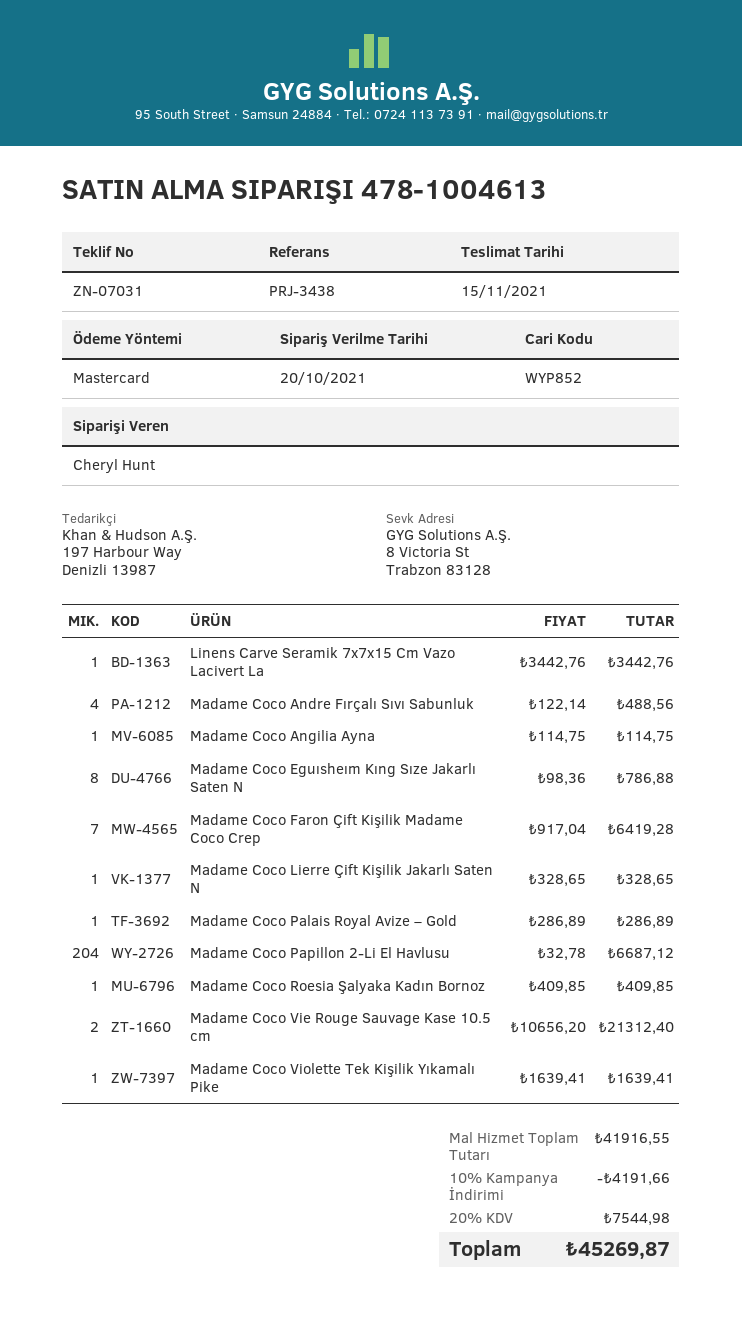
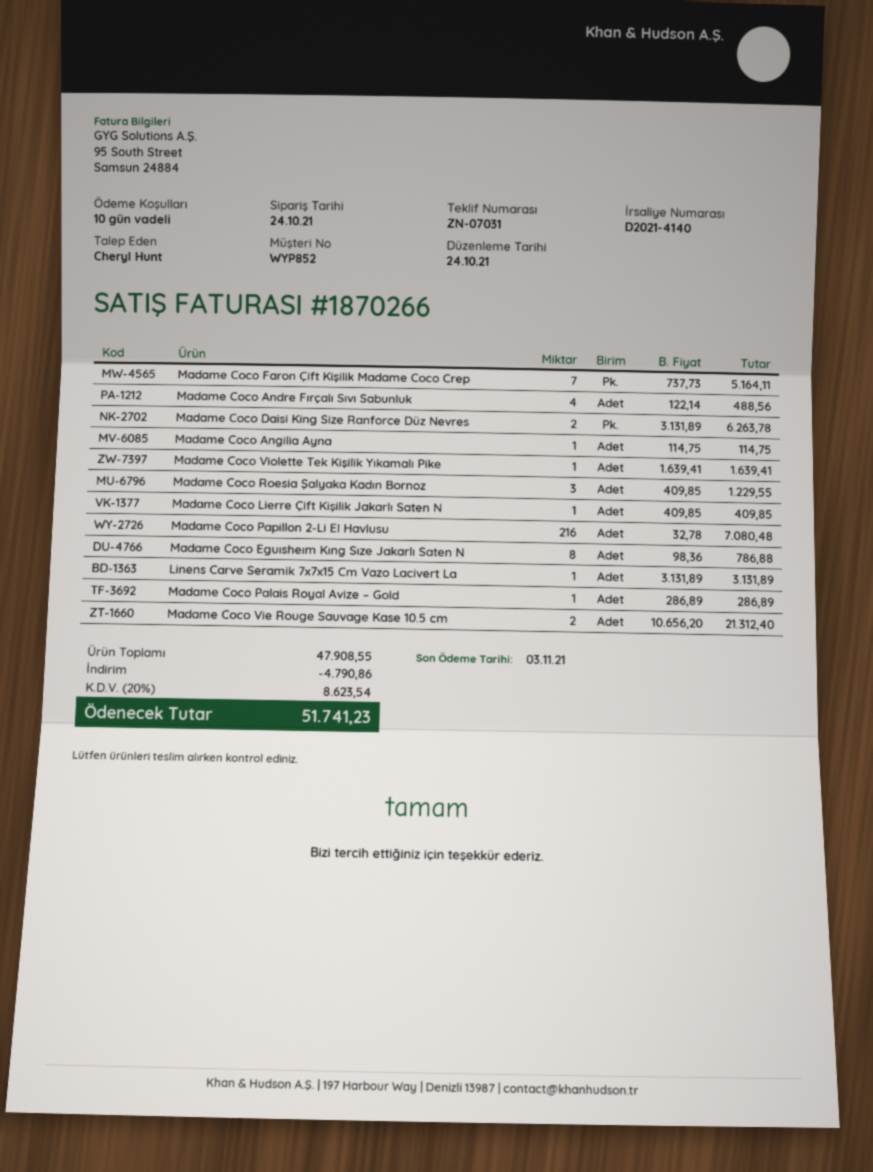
order date: 2021-10-20 -> 2021-10-24
Linens Carve Seramik 7x7x15 Cm Vazo Lacivert La: 1 x 3442.76 = 3442.76 -> 1 x 3131.89 = 3131.89
Madame Coco Faron Çift Kişilik Madame Coco Crep: 7 x 917.04 = 6419.28 -> 7 x 737.73 = 5164.11
Madame Coco Lierre Çift Kişilik Jakarlı Saten N: 1 x 328.65 = 328.65 -> 1 x 409.85 = 409.85
Madame Coco Papillon 2-Li El Havlusu: 204 x 32.78 = 6687.12 -> 216 x 32.78 = 7080.48
Madame Coco Roesia Şalyaka Kadın Bornoz: 1 x 409.85 = 409.85 -> 3 x 409.85 = 1229.55
Madame Coco Daisi King Size Ranforce Düz Nevres: none -> 2 x 3131.89 = 6263.78
subtotal: 41916.55 -> 47908.55
discount: 4191.66 -> 4790.86
tax: 20% = 7544.98 -> 20% = 8623.54
total: 45269.87 -> 51741.23

